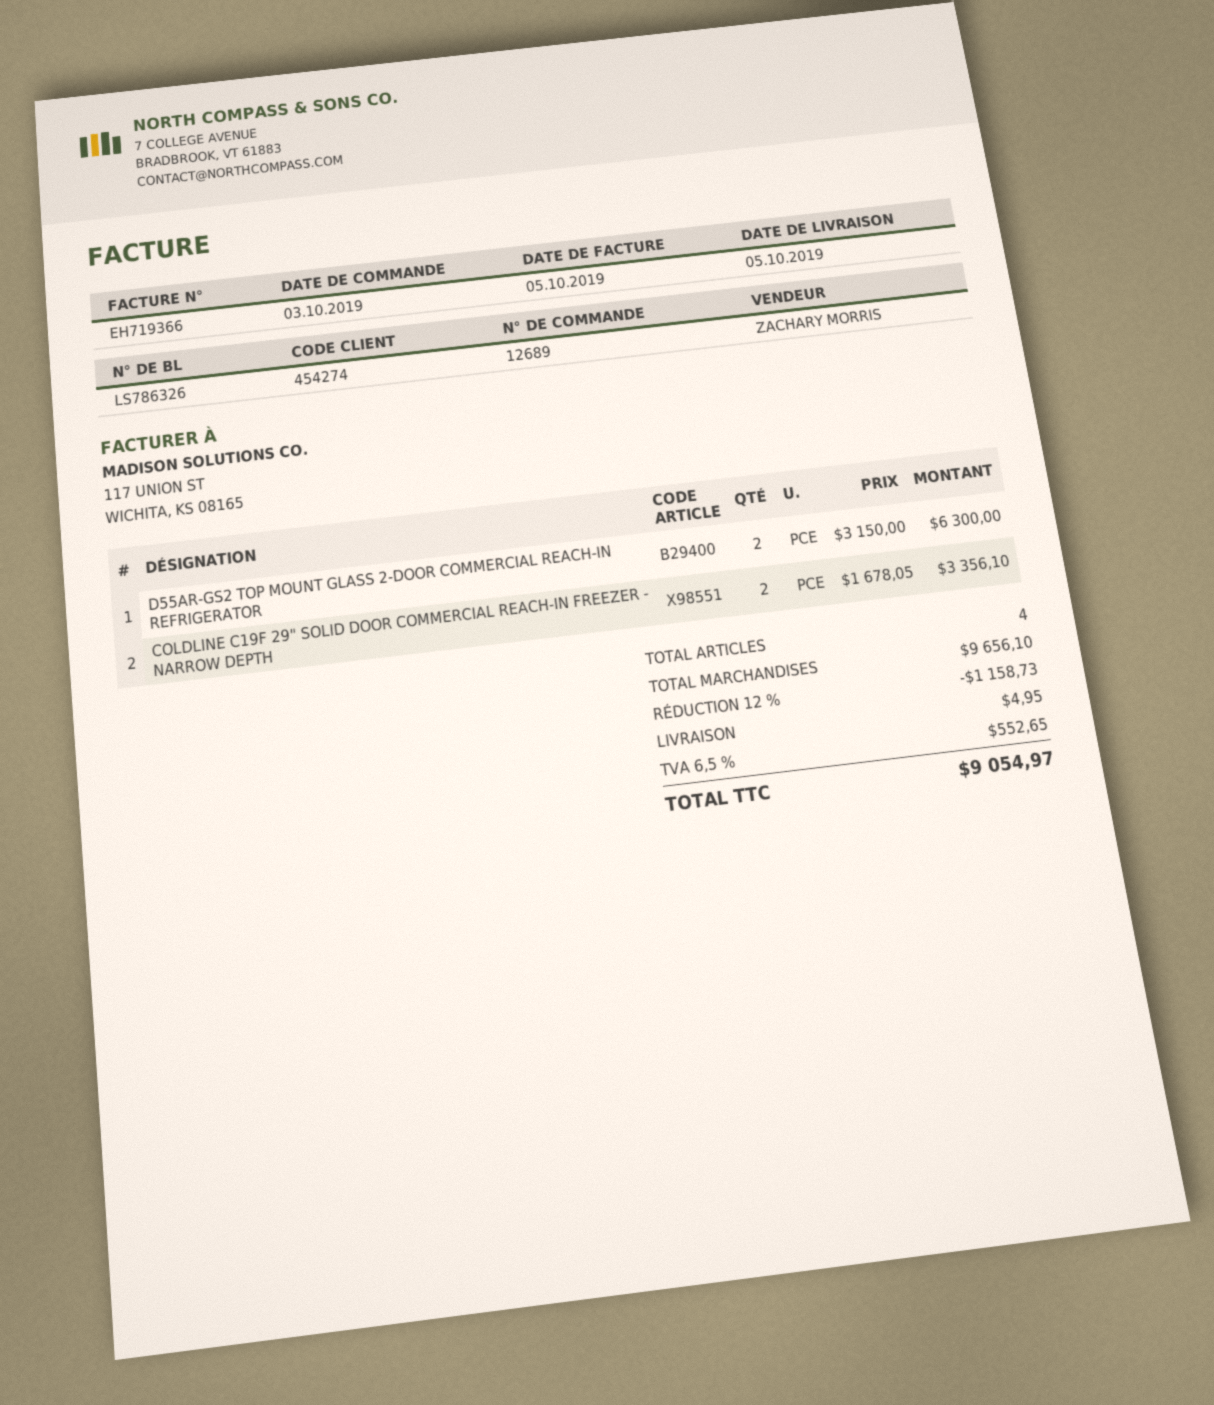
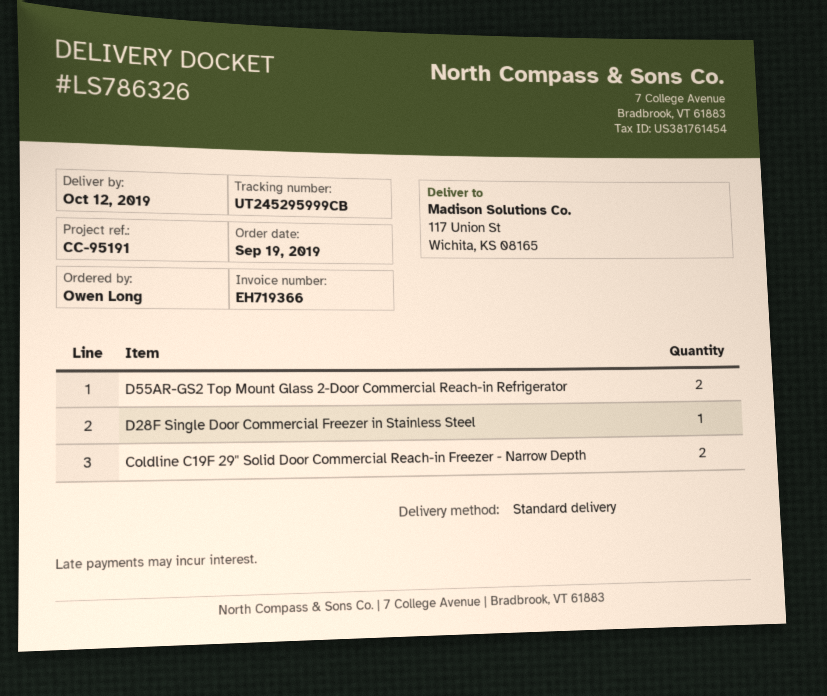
order date: 2019-10-03 -> 2019-09-19
delivery date: 2019-10-05 -> 2019-10-12
D28F Single Door Commercial Freezer in Stainless Steel: none -> 1

